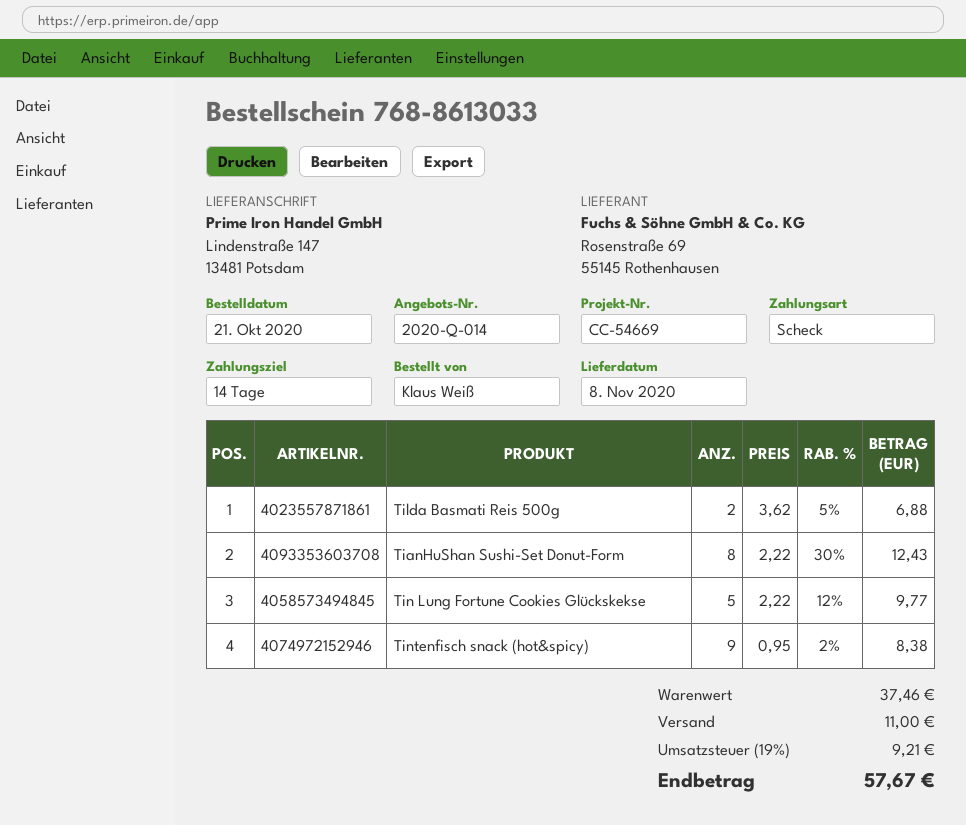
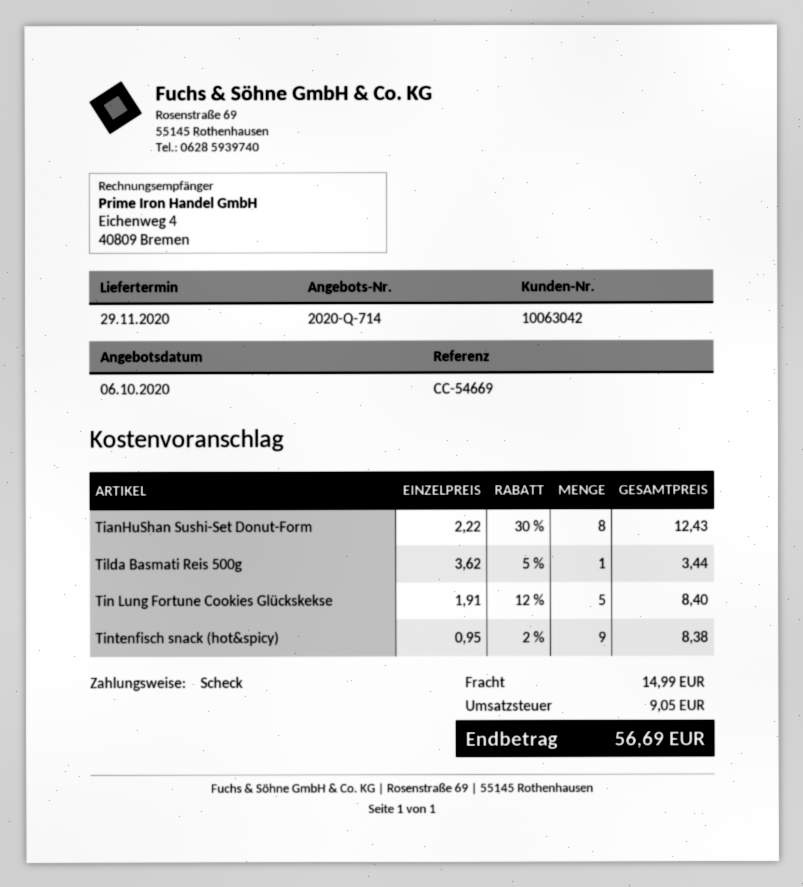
quote number: 2020-Q-014 -> 2020-Q-714
delivery date: 2020-11-08 -> 2020-11-29
Tilda Basmati Reis 500g: 2 x 3.62 - 5% = 6.88 -> 1 x 3.62 - 5% = 3.44
Tin Lung Fortune Cookies Glückskekse: 5 x 2.22 - 12% = 9.77 -> 5 x 1.91 - 12% = 8.40
shipping: 11.00 -> 14.99
tax: 9.21 -> 9.05
total: 57.67 -> 56.69

